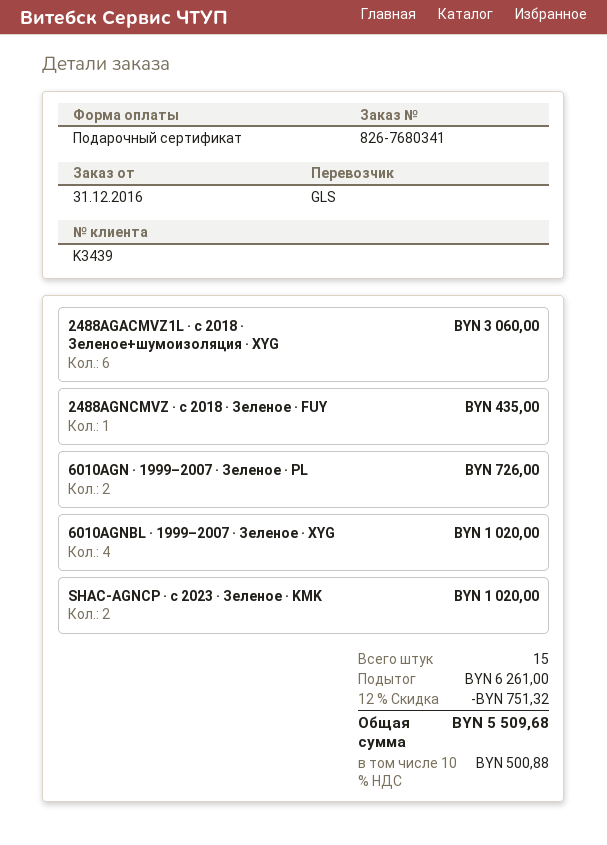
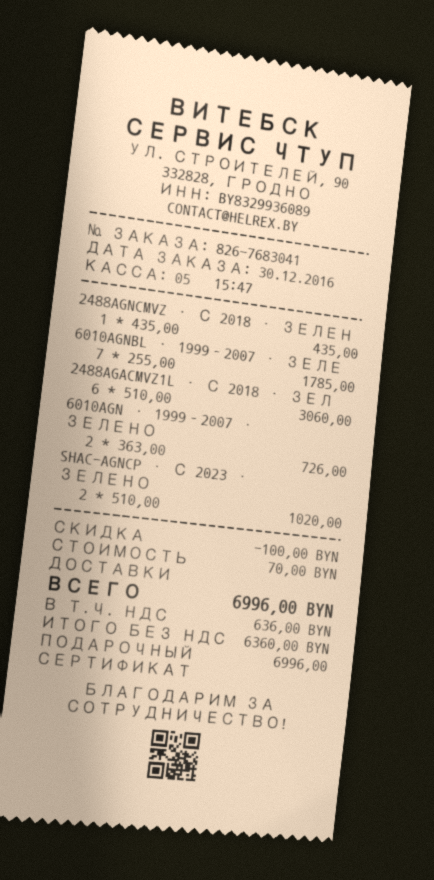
order number: 826-7680341 -> 826-7683041
order date: 2016-12-31 -> 2016-12-30
6010AGNBL · 1999–2007 · Зеленое · XYG: 4 for 1020.00 -> 7 for 1785.00
discount: 751.32 -> 100.00
shipping: none -> 70.00
tax: 500.88 -> 636.00
total: 5509.68 -> 6996.00

